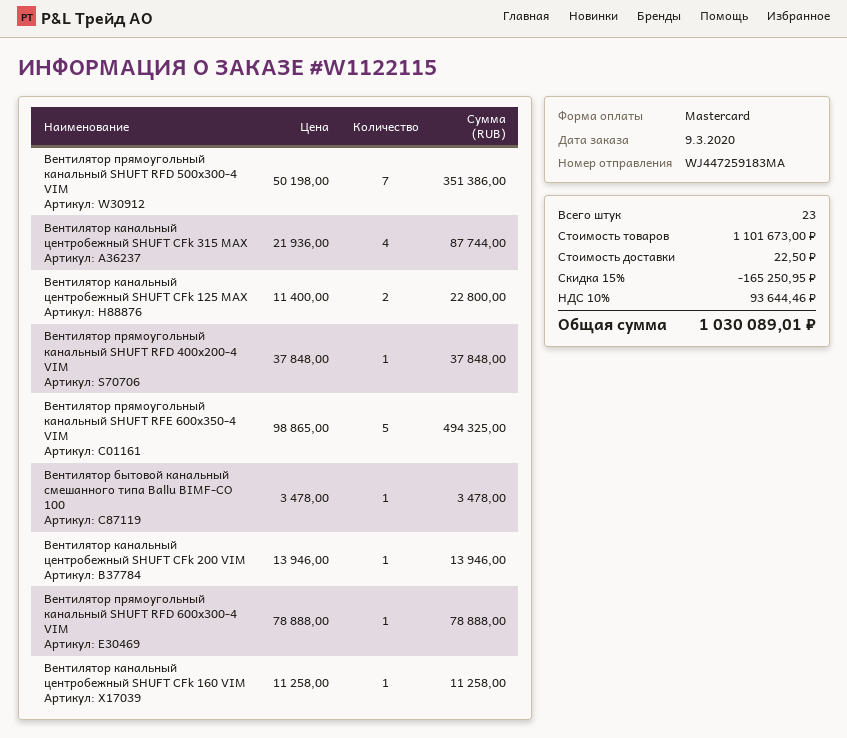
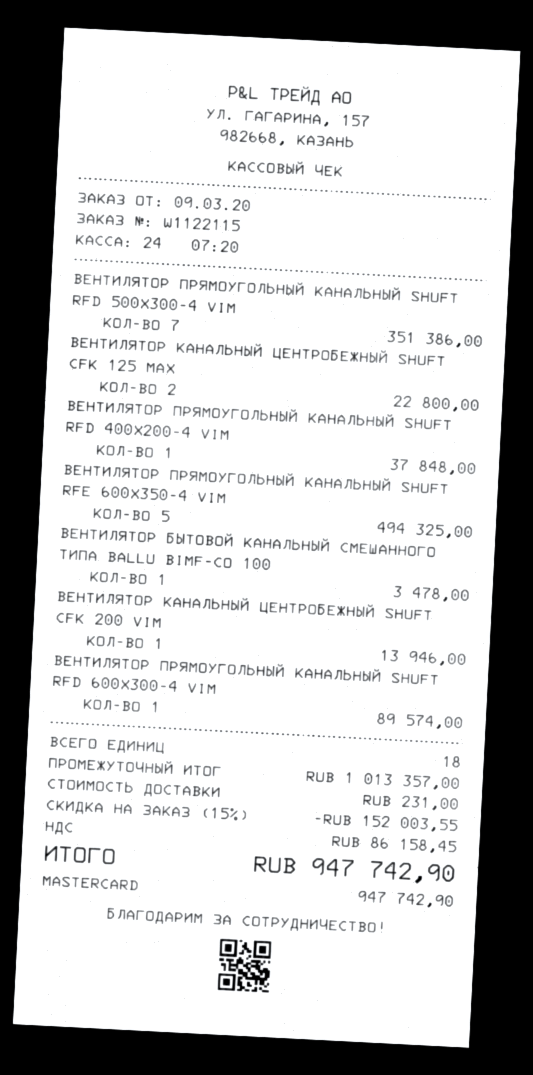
Вентилятор канальный центробежный SHUFT CFk 315 MAX: 4 for 87744.00 -> none
Вентилятор прямоугольный канальный SHUFT RFD 600х300-4 VIM: 1 for 78888.00 -> 1 for 89574.00
Вентилятор канальный центробежный SHUFT CFk 160 VIM: 1 for 11258.00 -> none
total quantity: 23 -> 18
subtotal: 1101673.00 -> 1013357.00
discount: 15% = 165250.95 -> 15% = 152003.55
shipping: 22.50 -> 231.00
tax: 93644.46 -> 86158.45
total: 1030089.01 -> 947742.90

